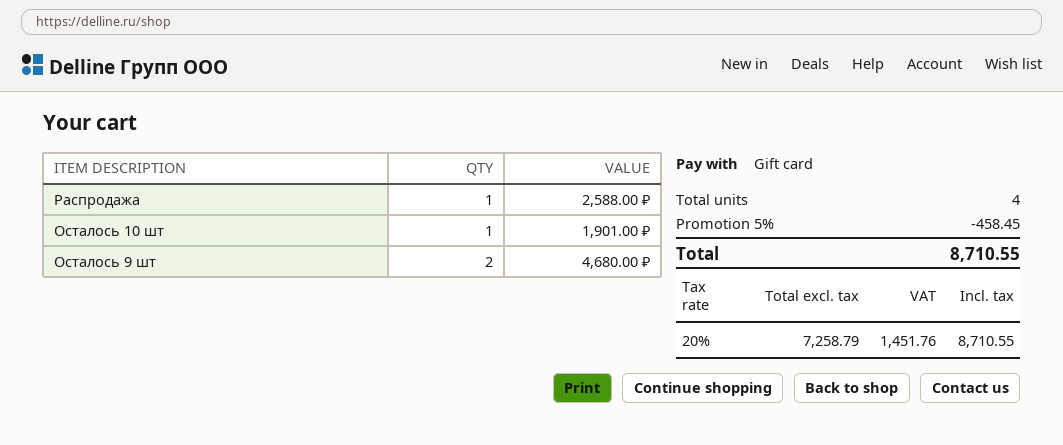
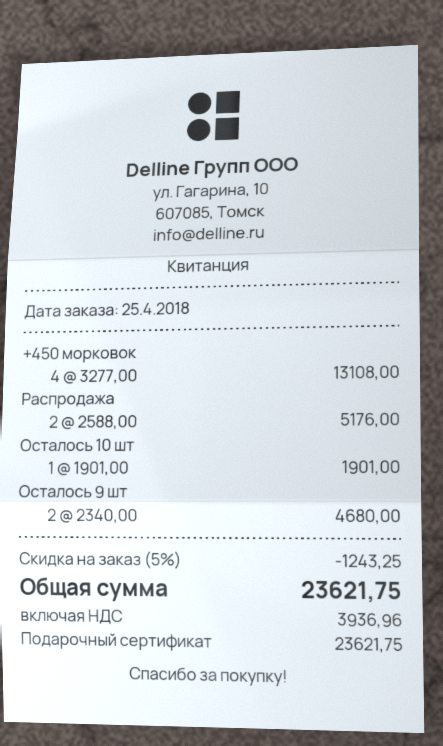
Распродажа: 1 for 2588.00 -> 2 for 5176.00
+450 морковок: none -> 4 for 13108.00
discount: 5% = 458.45 -> 5% = 1243.25
tax: 1451.76 -> 3936.96
total: 8710.55 -> 23621.75

